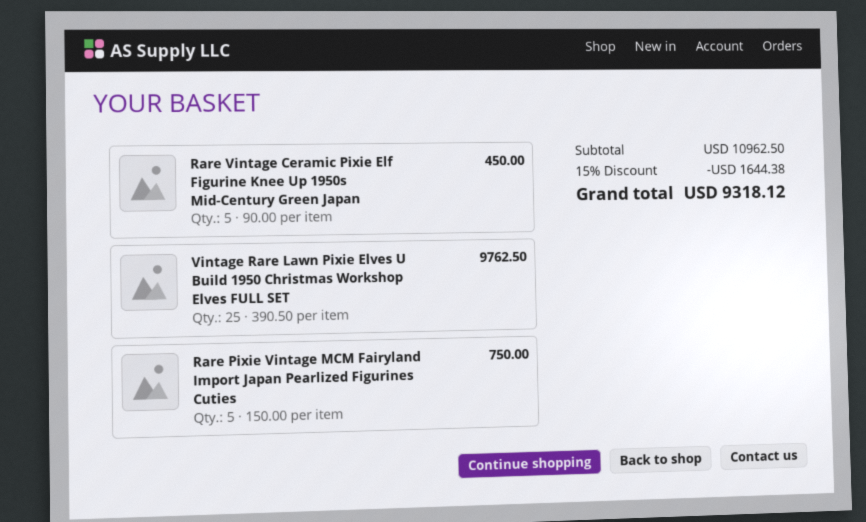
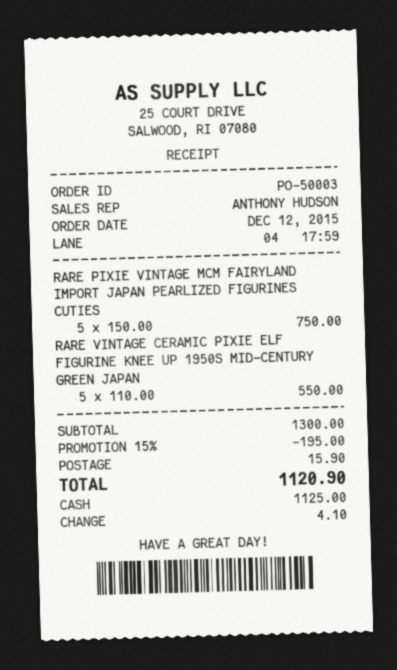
Rare Vintage Ceramic Pixie Elf Figurine Knee Up 1950s Mid-Century Green Japan: 5 x 90.00 = 450.00 -> 5 x 110.00 = 550.00
Vintage Rare Lawn Pixie Elves U Build 1950 Christmas Workshop Elves FULL SET: 25 x 390.50 = 9762.50 -> none
subtotal: 10962.50 -> 1300.00
discount: 15% = 1644.38 -> 15% = 195.00
shipping: none -> 15.90
total: 9318.12 -> 1120.90

